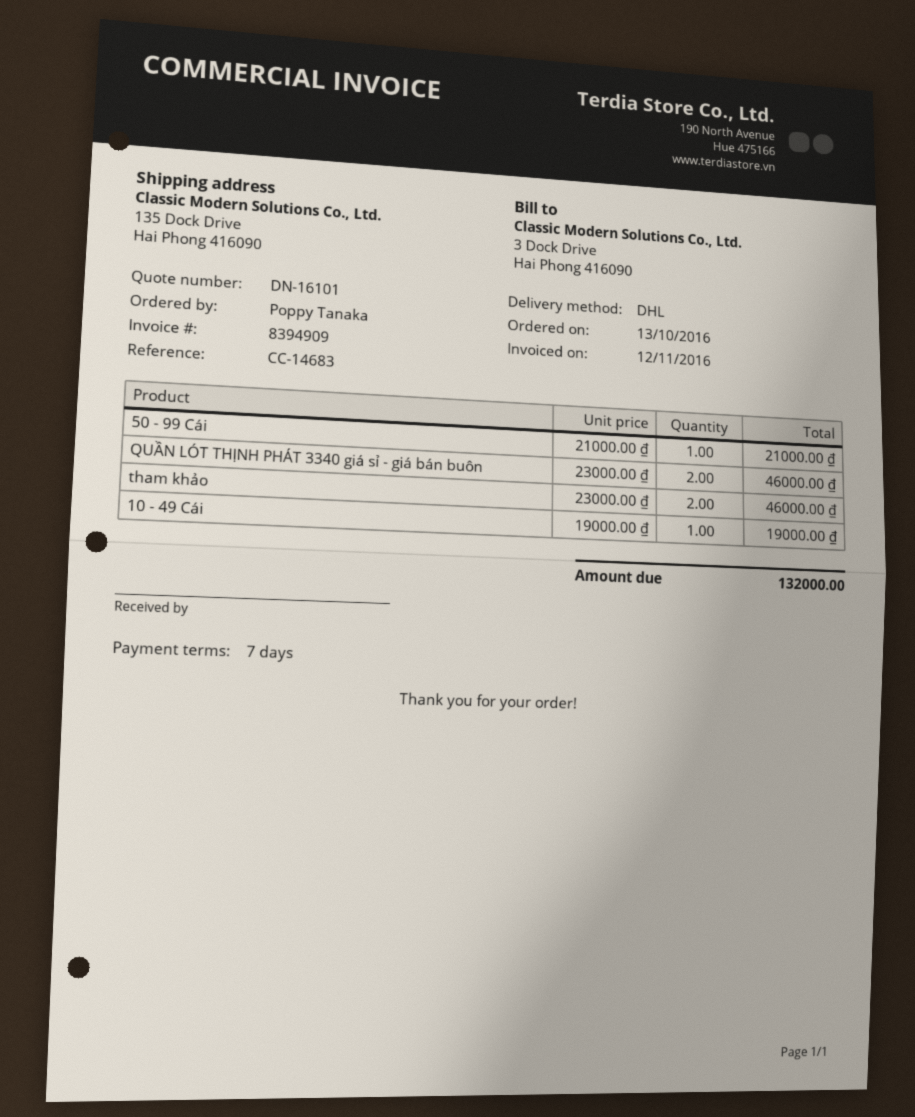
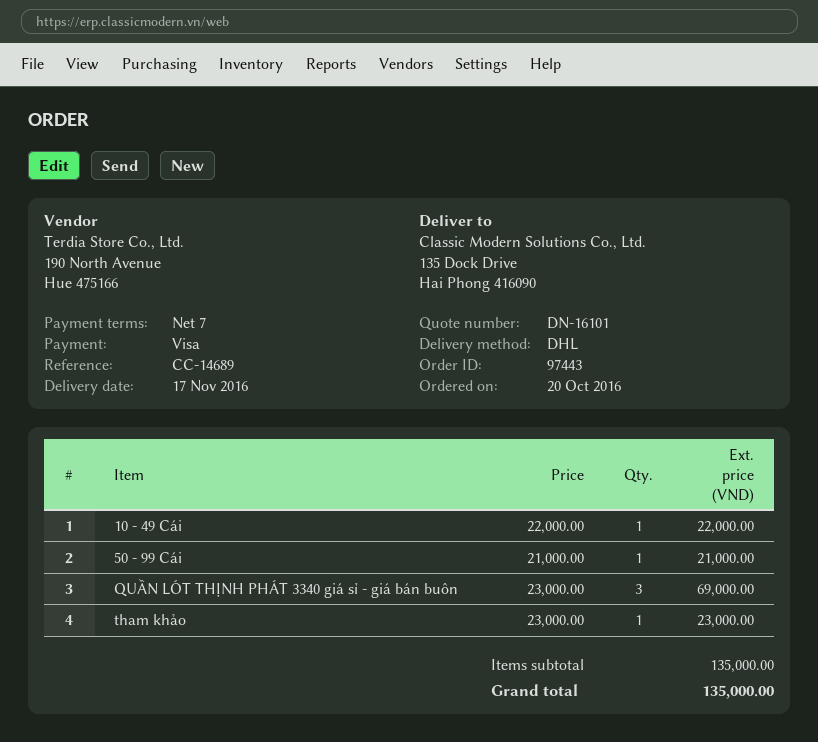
order date: 2016-10-13 -> 2016-10-20
reference: CC-14683 -> CC-14689
QUẦN LÓT THỊNH PHÁT 3340 giá sỉ - giá bán buôn: 2 x 23000.00 = 46000.00 -> 3 x 23000.00 = 69000.00
tham khảo: 2 x 23000.00 = 46000.00 -> 1 x 23000.00 = 23000.00
10 - 49 Cái: 1 x 19000.00 = 19000.00 -> 1 x 22000.00 = 22000.00
total: 132000.00 -> 135000.00

